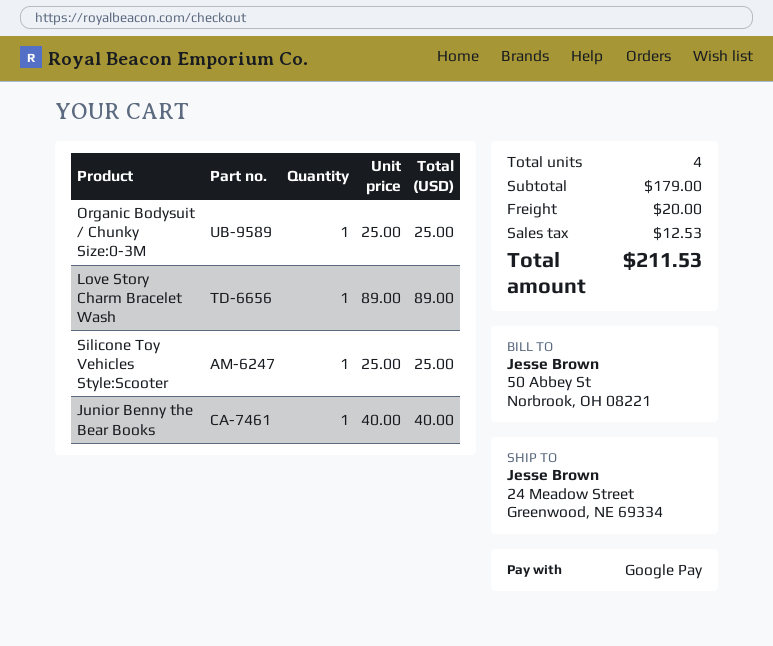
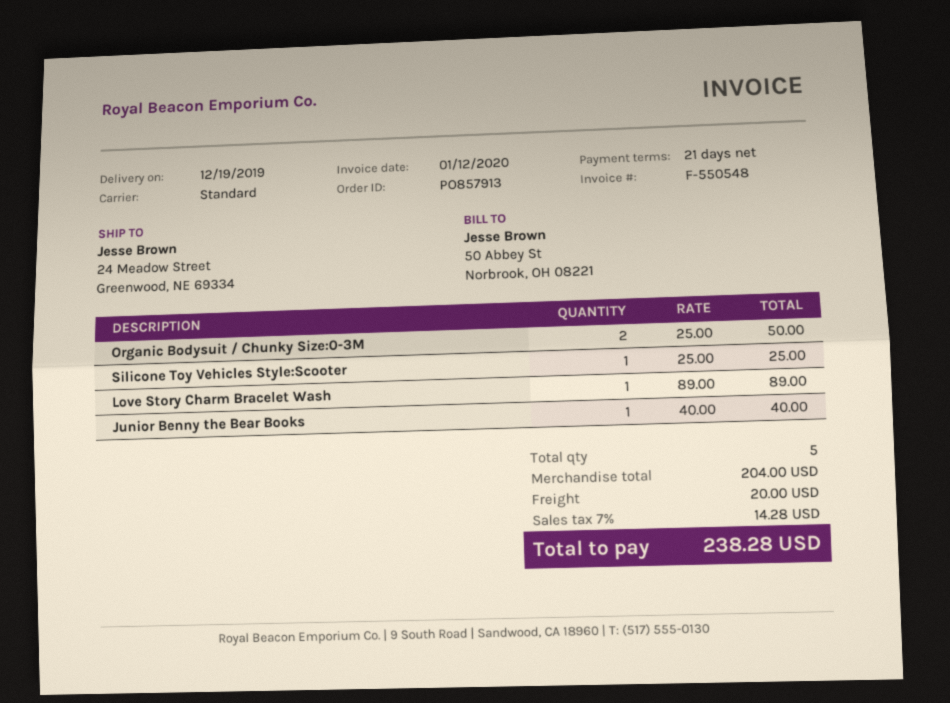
Organic Bodysuit / Chunky Size:0-3M: 1 x 25.00 = 25.00 -> 2 x 25.00 = 50.00
total quantity: 4 -> 5
subtotal: 179.00 -> 204.00
tax: 12.53 -> 14.28
total: 211.53 -> 238.28

